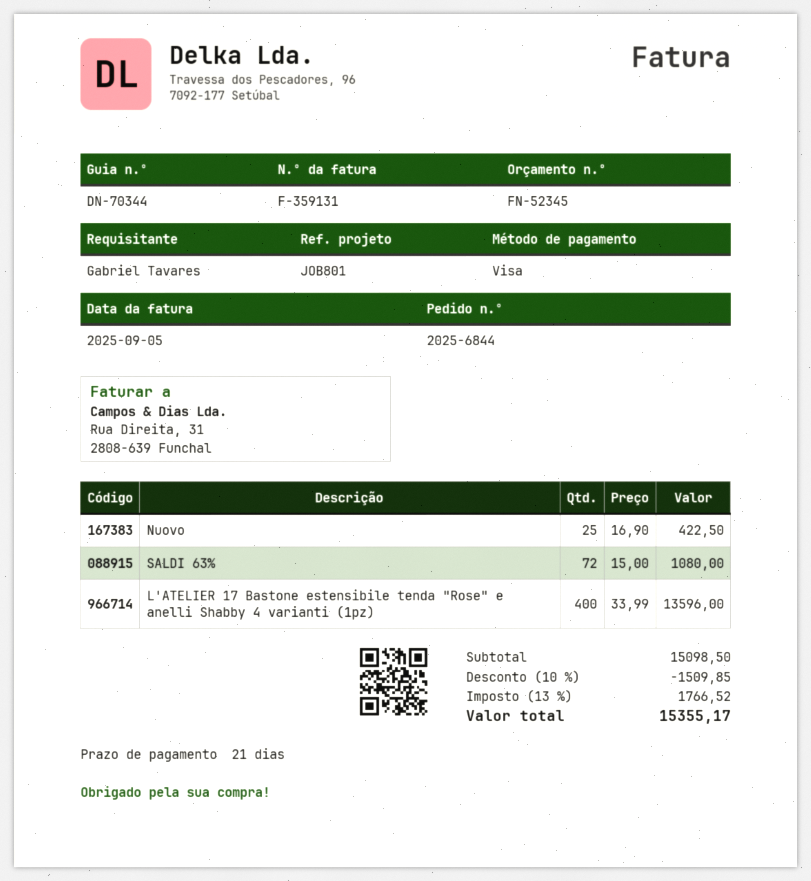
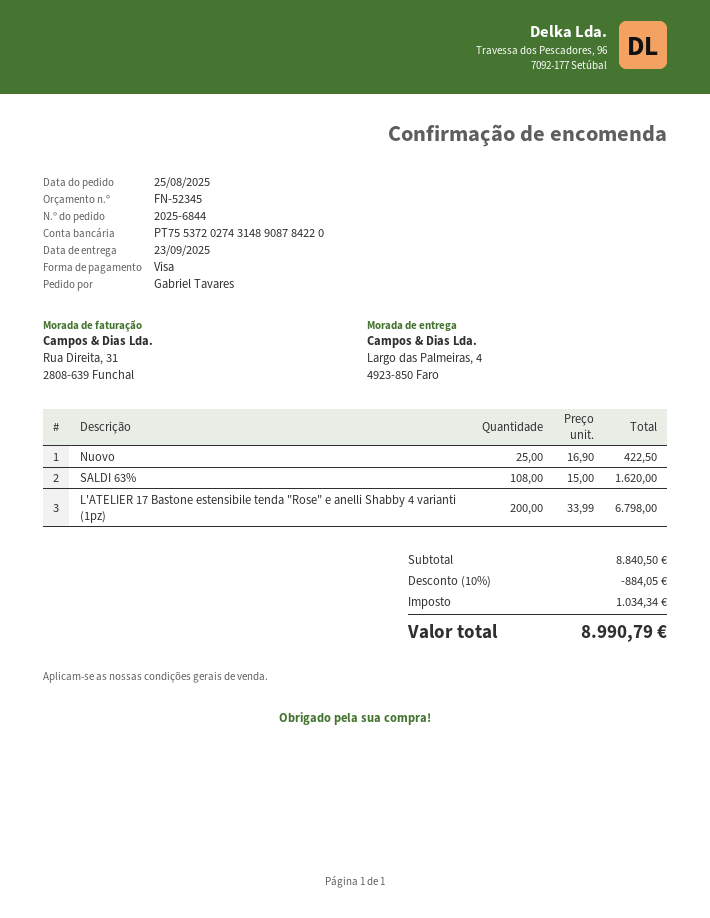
SALDI 63%: 72 x 15.00 = 1080.00 -> 108 x 15.00 = 1620.00
L'ATELIER 17 Bastone estensibile tenda "Rose" e anelli Shabby 4 varianti (1pz): 400 x 33.99 = 13596.00 -> 200 x 33.99 = 6798.00
subtotal: 15098.50 -> 8840.50
discount: 10% = 1509.85 -> 10% = 884.05
tax: 1766.52 -> 1034.34
total: 15355.17 -> 8990.79

